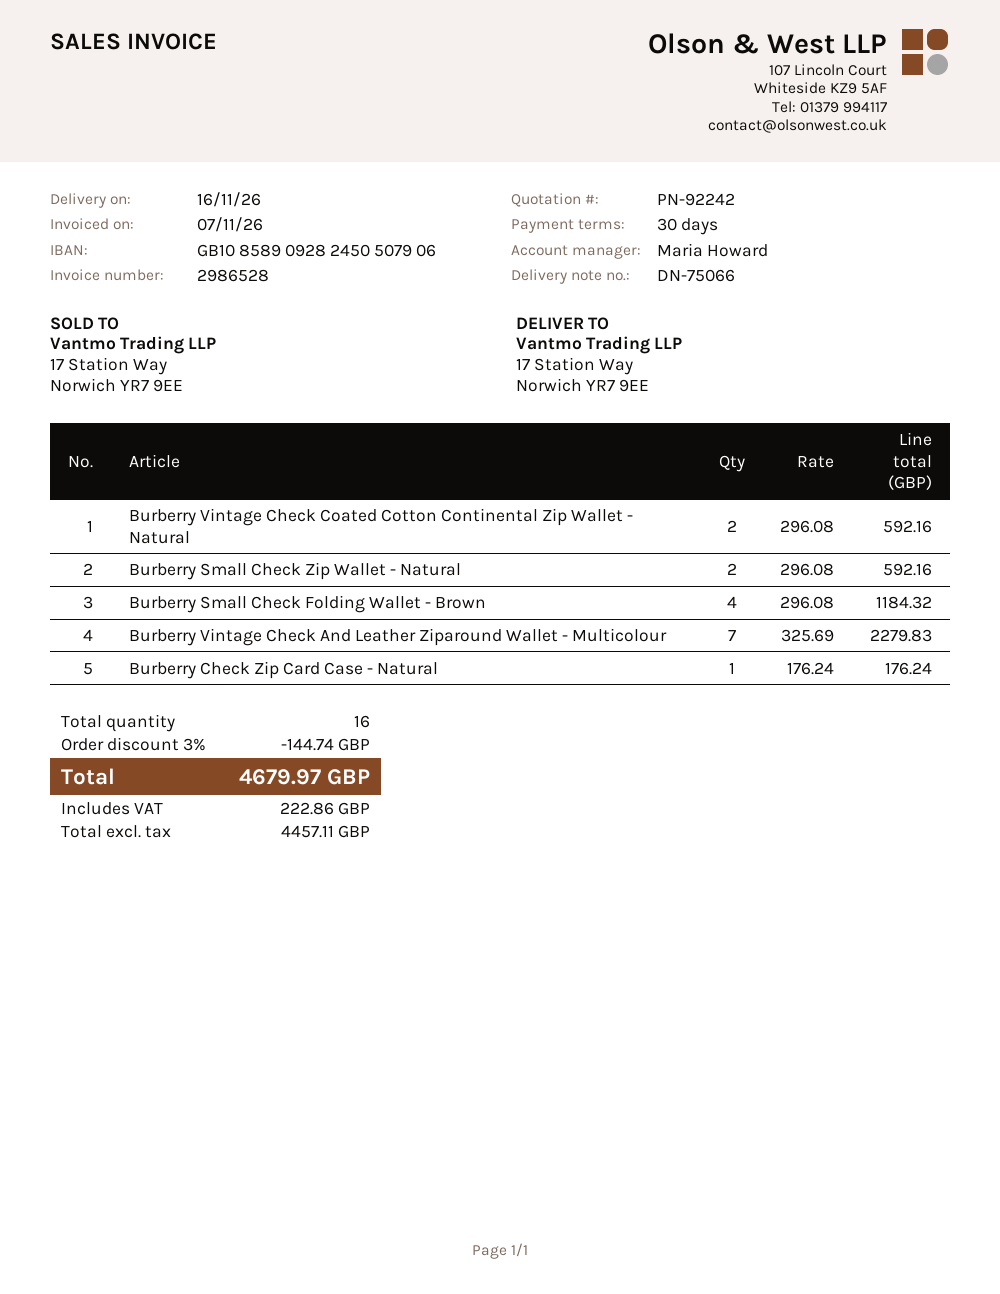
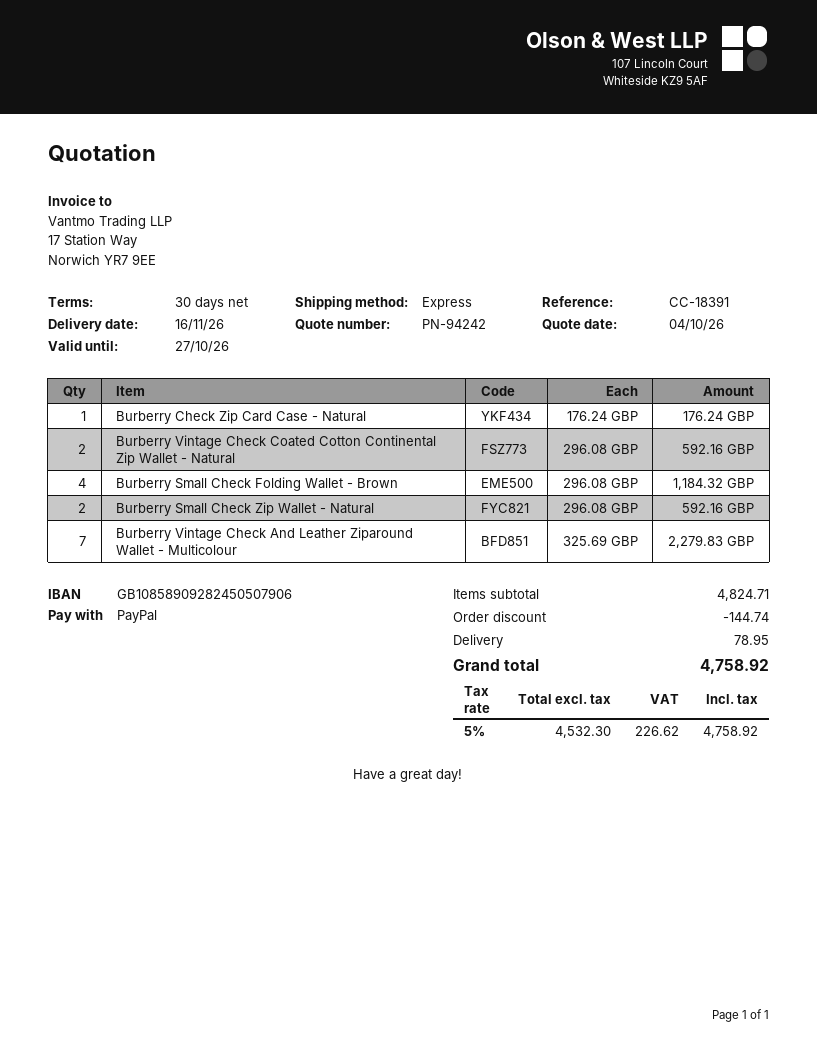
quote number: PN-92242 -> PN-94242
shipping: none -> 78.95
net: 4457.11 -> 4532.30
tax: 222.86 -> 226.62
total: 4679.97 -> 4758.92

